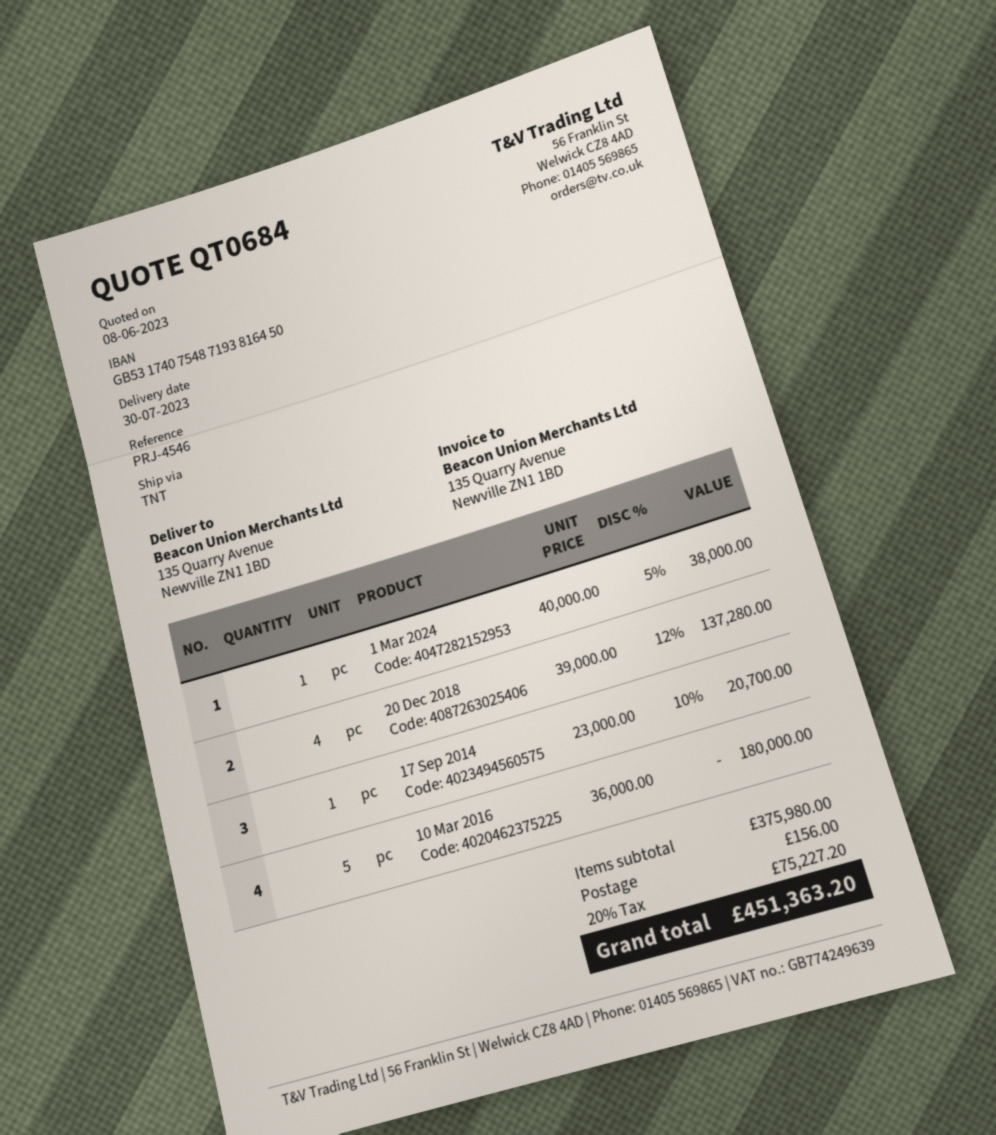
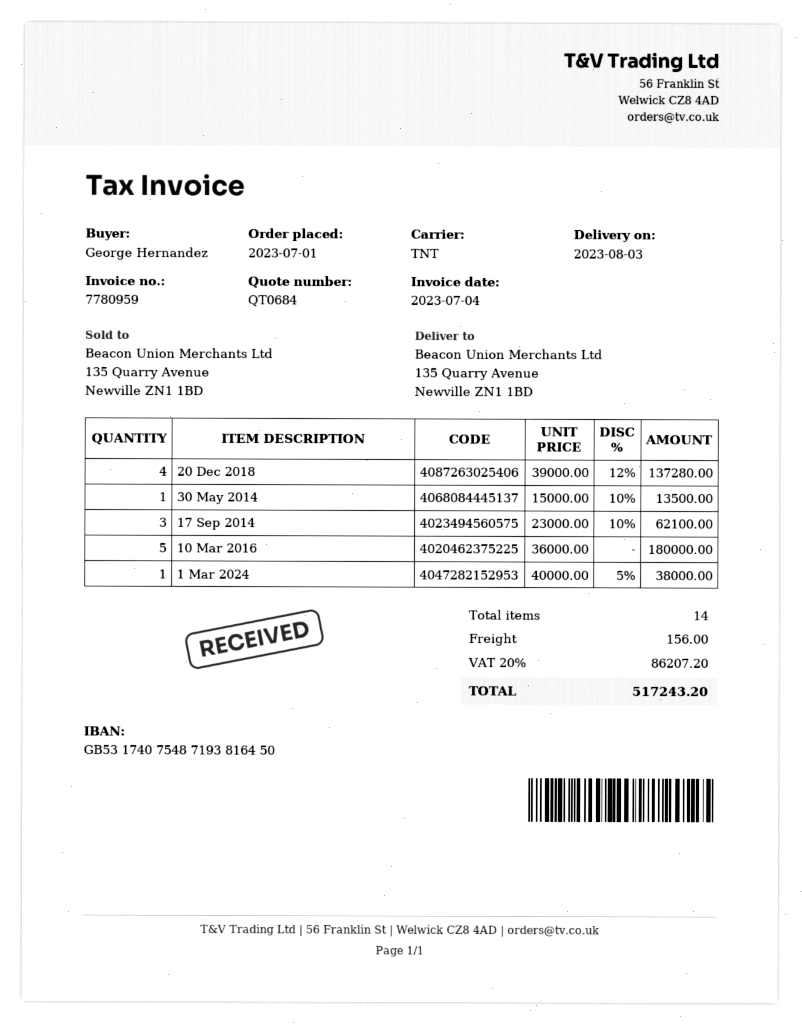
delivery date: 2023-07-30 -> 2023-08-03
17 Sep 2014: 1 x 23000.00 - 10% = 20700.00 -> 3 x 23000.00 - 10% = 62100.00
30 May 2014: none -> 1 x 15000.00 - 10% = 13500.00
tax: 20% = 75227.20 -> 20% = 86207.20
total: 451363.20 -> 517243.20

